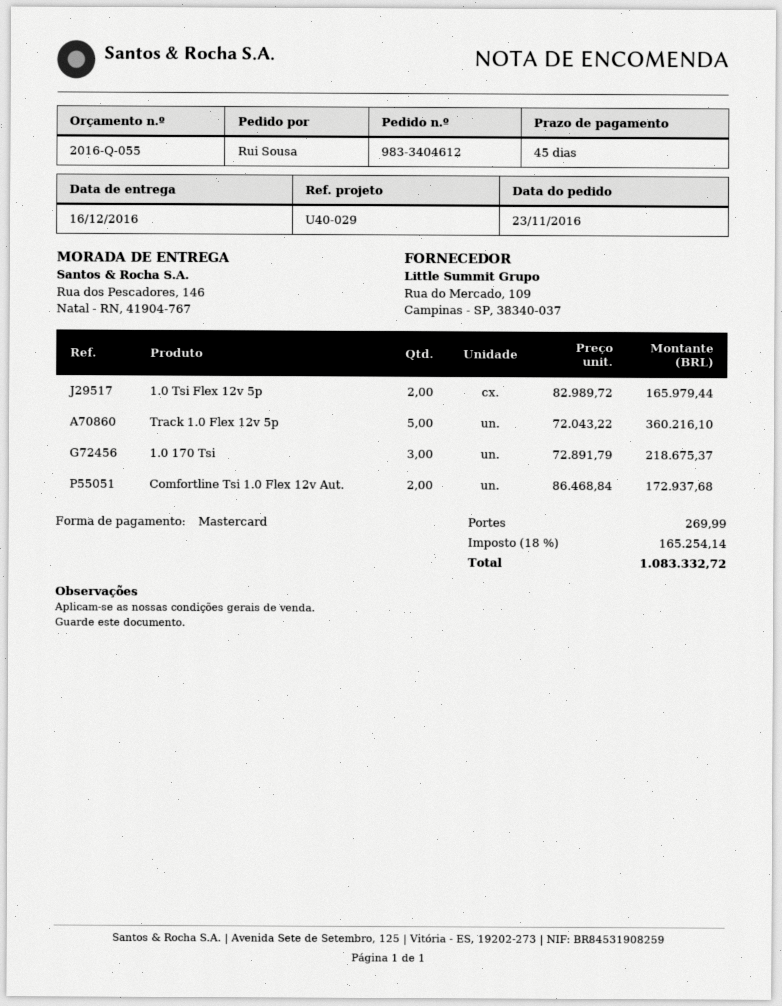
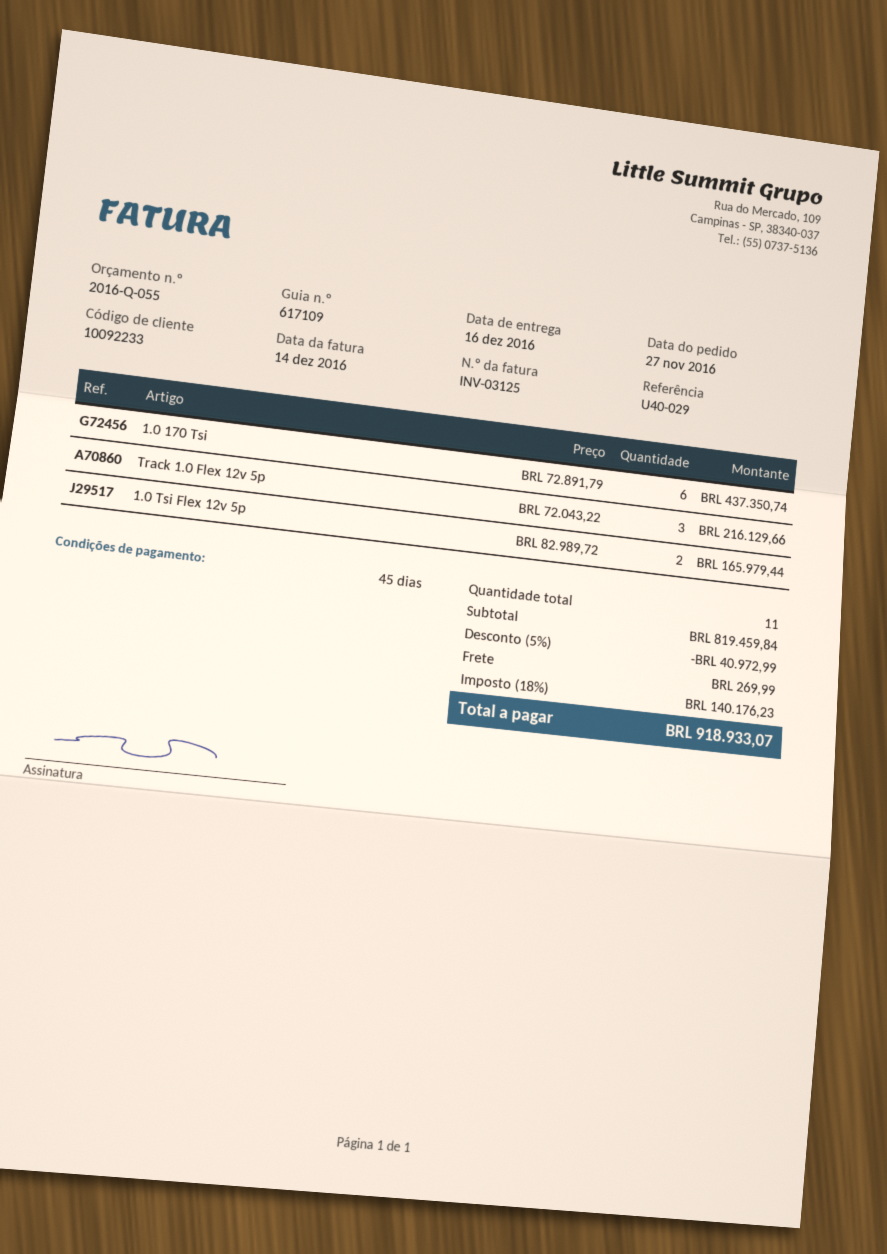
order date: 2016-11-23 -> 2016-11-27
Track 1.0 Flex 12v 5p: 5 x 72043.22 = 360216.10 -> 3 x 72043.22 = 216129.66
1.0 170 Tsi: 3 x 72891.79 = 218675.37 -> 6 x 72891.79 = 437350.74
Comfortline Tsi 1.0 Flex 12v Aut.: 2 x 86468.84 = 172937.68 -> none
discount: none -> 5% = 40972.99
tax: 18% = 165254.14 -> 18% = 140176.23
total: 1083332.72 -> 918933.07

